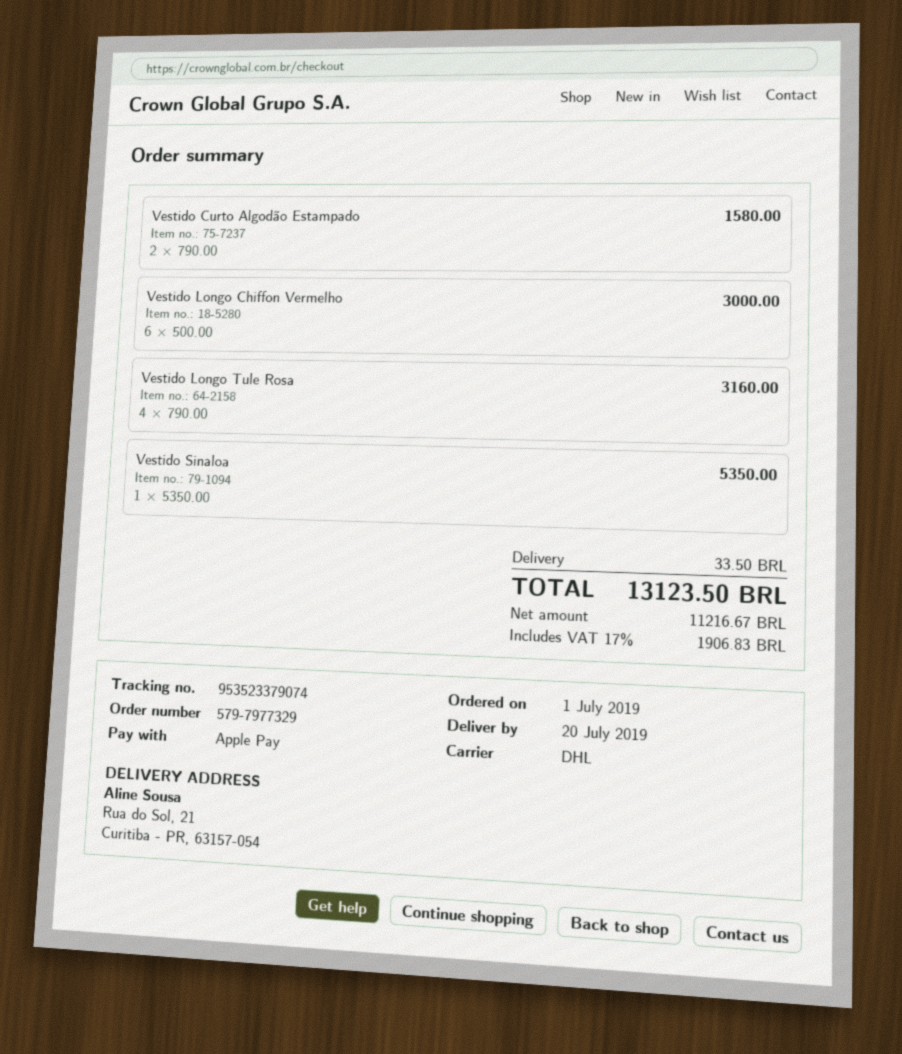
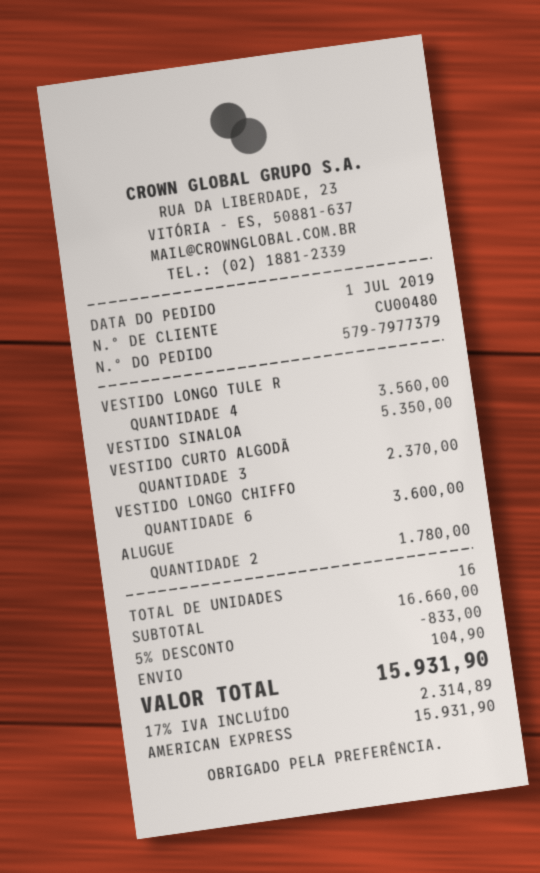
order number: 579-7977329 -> 579-7977379
payment method: Apple Pay -> American Express
Vestido Curto Algodão Estampado: 2 for 1580.00 -> 3 for 2370.00
Vestido Longo Chiffon Vermelho: 6 for 3000.00 -> 6 for 3600.00
Vestido Longo Tule Rosa: 4 for 3160.00 -> 4 for 3560.00
ALUGUE: none -> 2 for 1780.00
discount: none -> 5% = 833.00
shipping: 33.50 -> 104.90
tax: 17% = 1906.83 -> 17% = 2314.89
total: 13123.50 -> 15931.90

